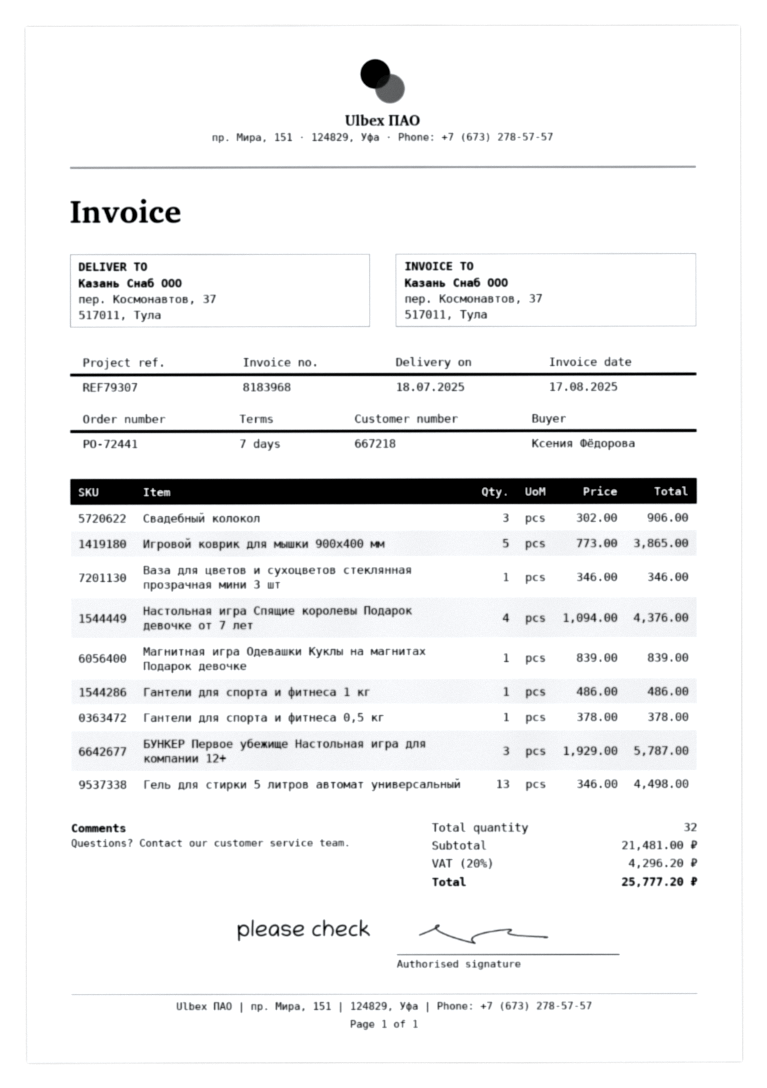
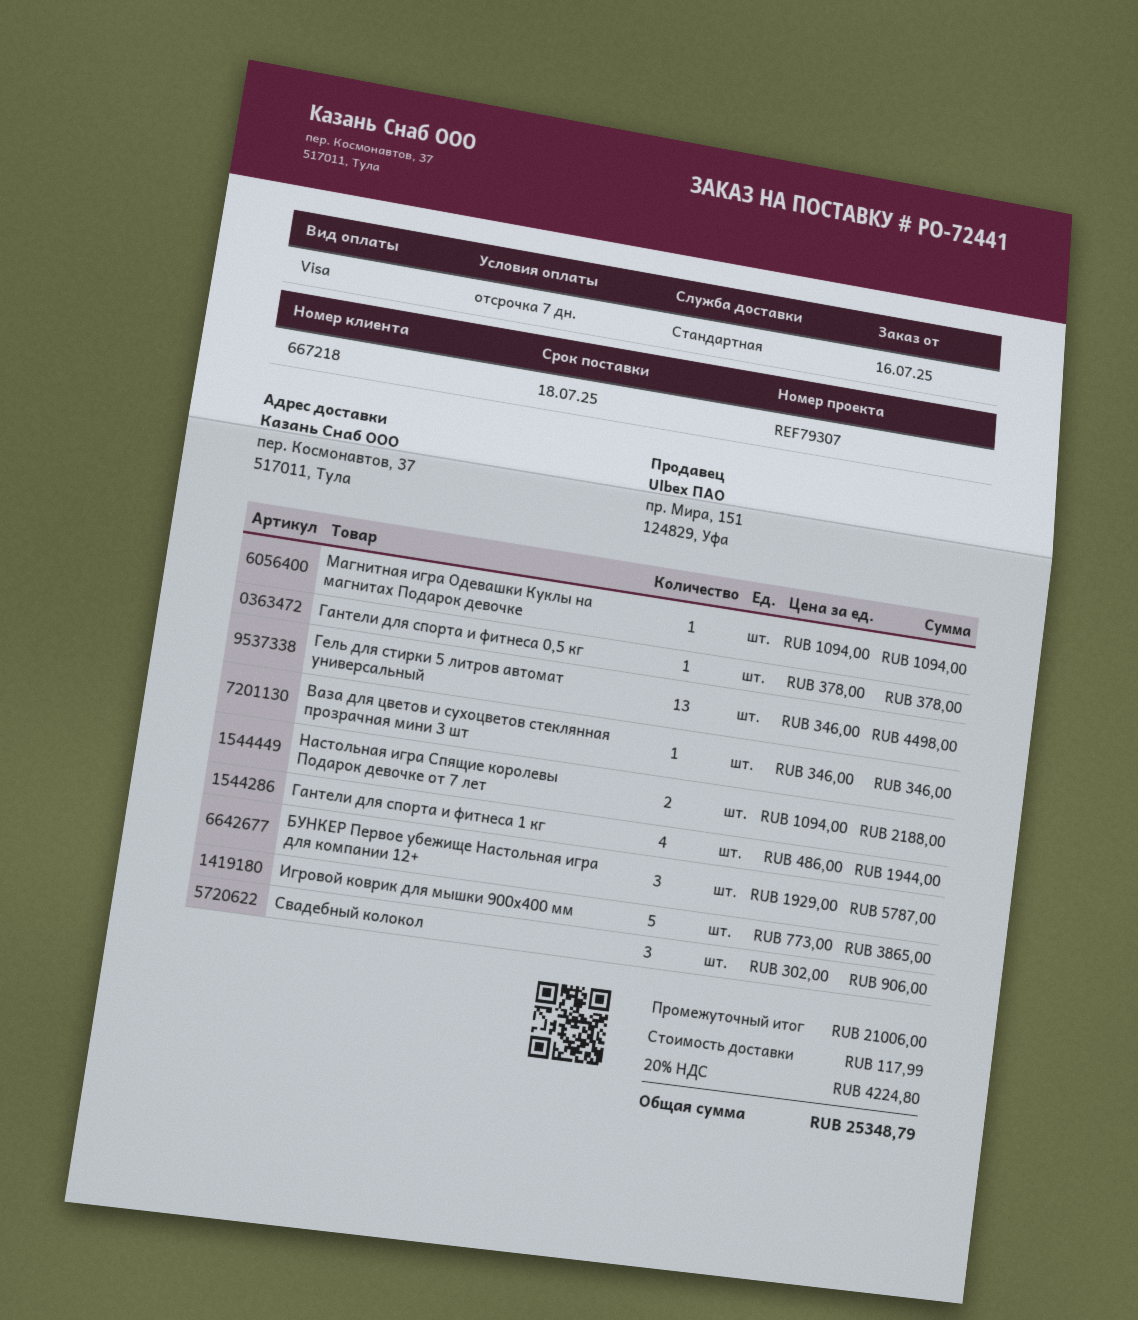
Настольная игра Спящие королевы Подарок девочке от 7 лет: 4 x 1094.00 = 4376.00 -> 2 x 1094.00 = 2188.00
Магнитная игра Одевашки Куклы на магнитах Подарок девочке: 1 x 839.00 = 839.00 -> 1 x 1094.00 = 1094.00
Гантели для спорта и фитнеса 1 кг: 1 x 486.00 = 486.00 -> 4 x 486.00 = 1944.00
subtotal: 21481.00 -> 21006.00
shipping: none -> 117.99
tax: 20% = 4296.20 -> 20% = 4224.80
total: 25777.20 -> 25348.79

